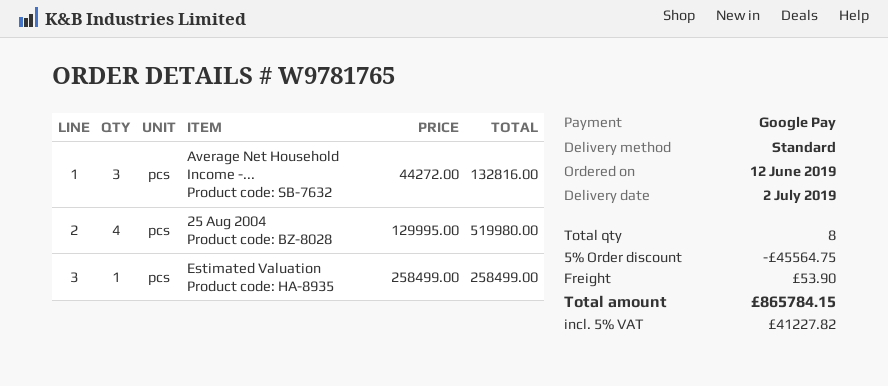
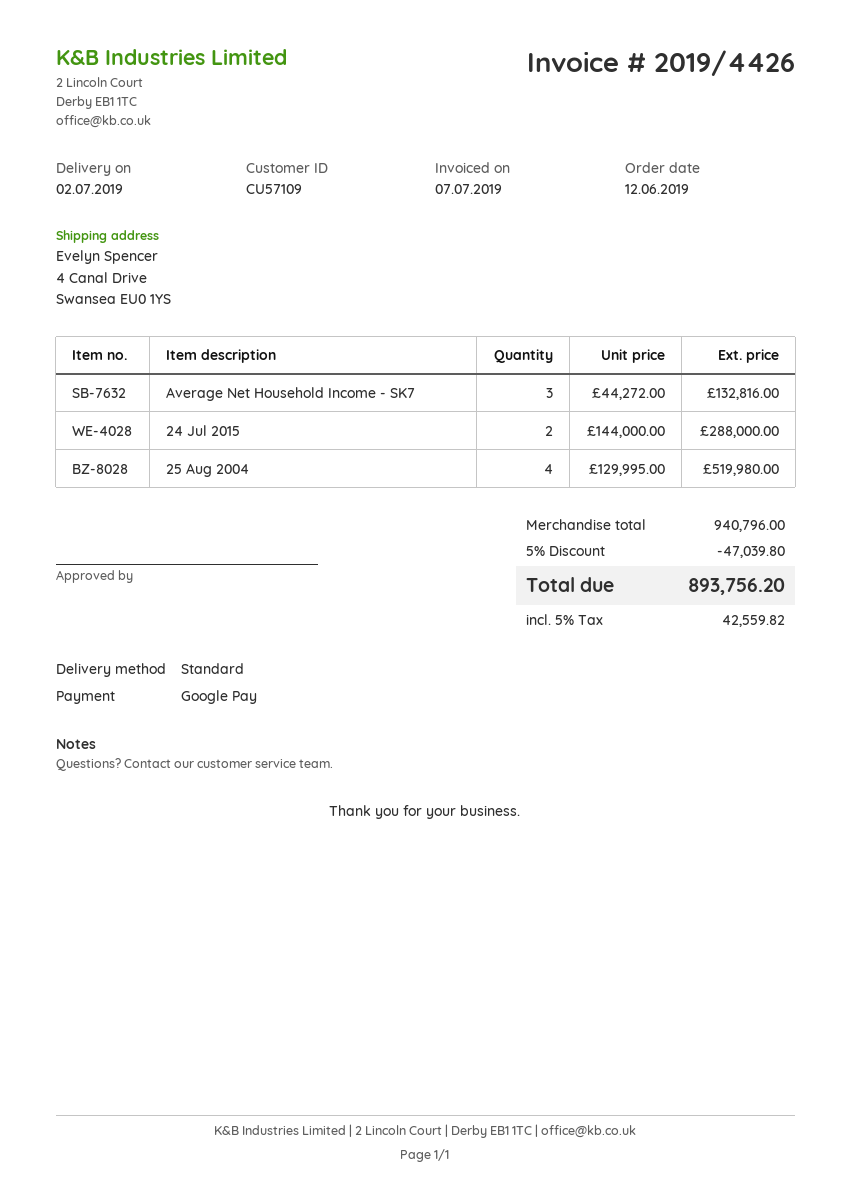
Estimated Valuation: 1 x 258499.00 = 258499.00 -> none
24 Jul 2015: none -> 2 x 144000.00 = 288000.00
discount: 5% = 45564.75 -> 5% = 47039.80
shipping: 53.90 -> none
tax: 5% = 41227.82 -> 5% = 42559.82
total: 865784.15 -> 893756.20

